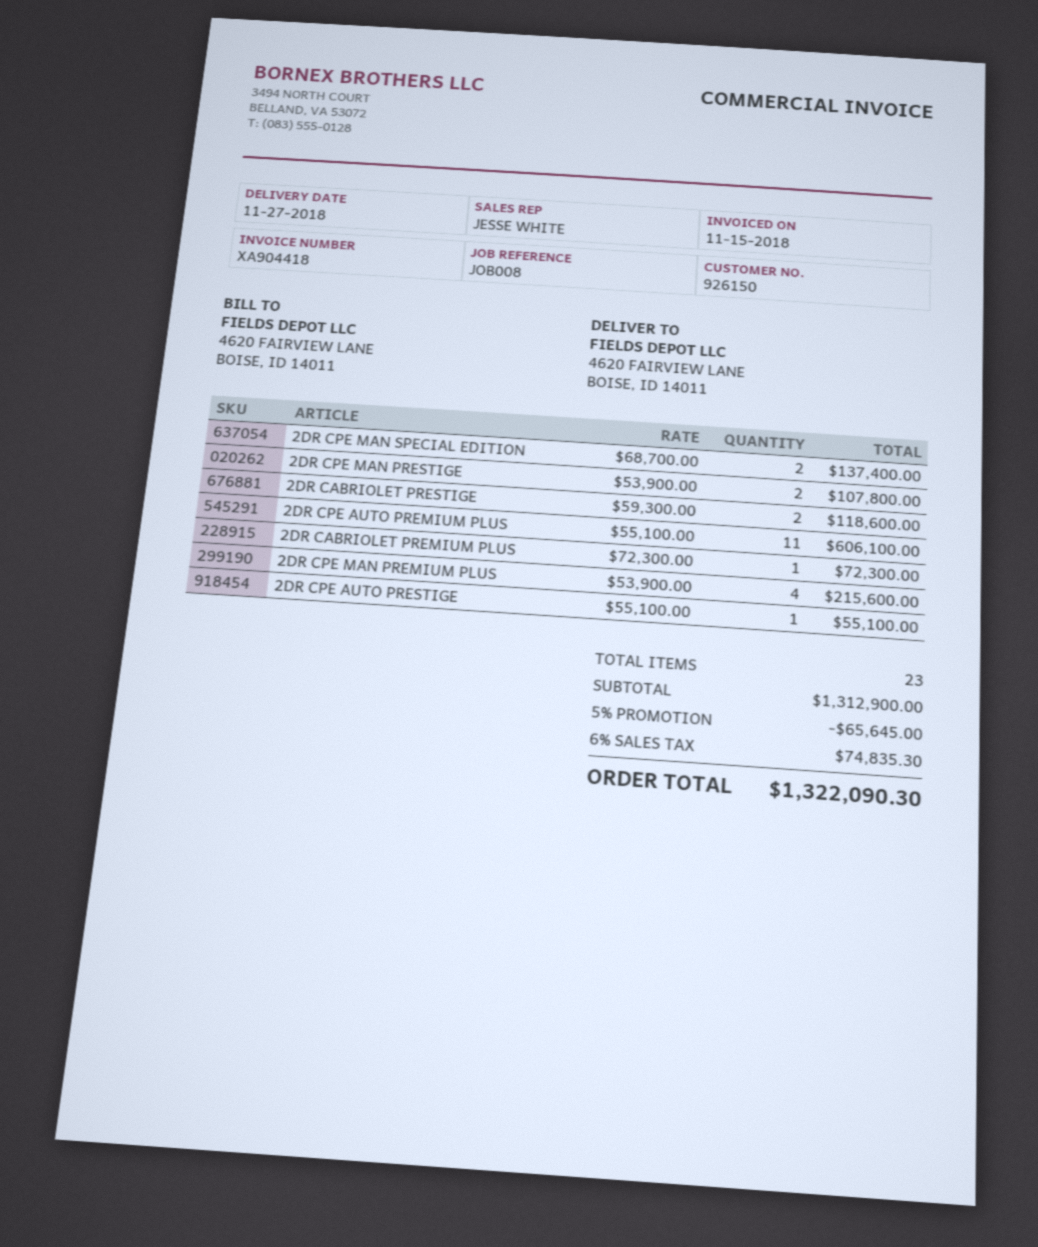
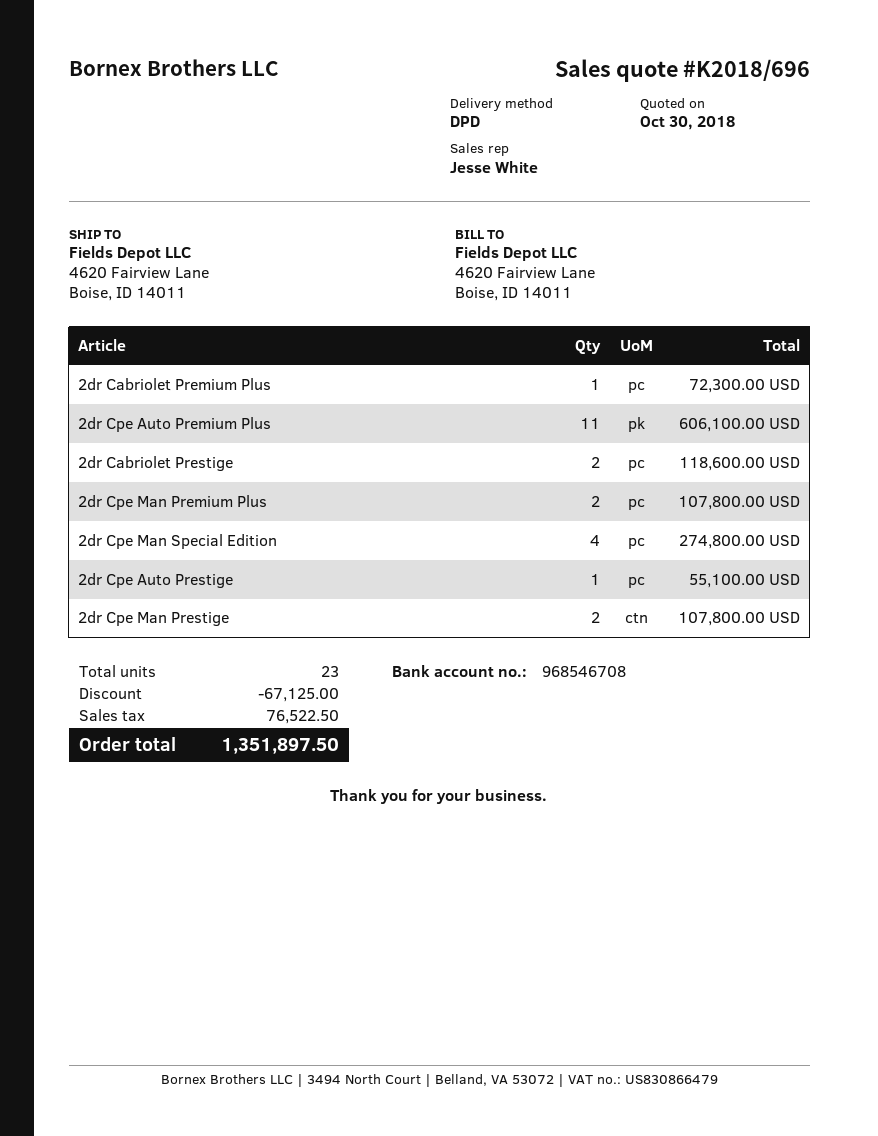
2DR CPE MAN SPECIAL EDITION: 2 for 137400.00 -> 4 for 274800.00
2DR CPE MAN PREMIUM PLUS: 4 for 215600.00 -> 2 for 107800.00
discount: 65645.00 -> 67125.00
tax: 74835.30 -> 76522.50
total: 1322090.30 -> 1351897.50

